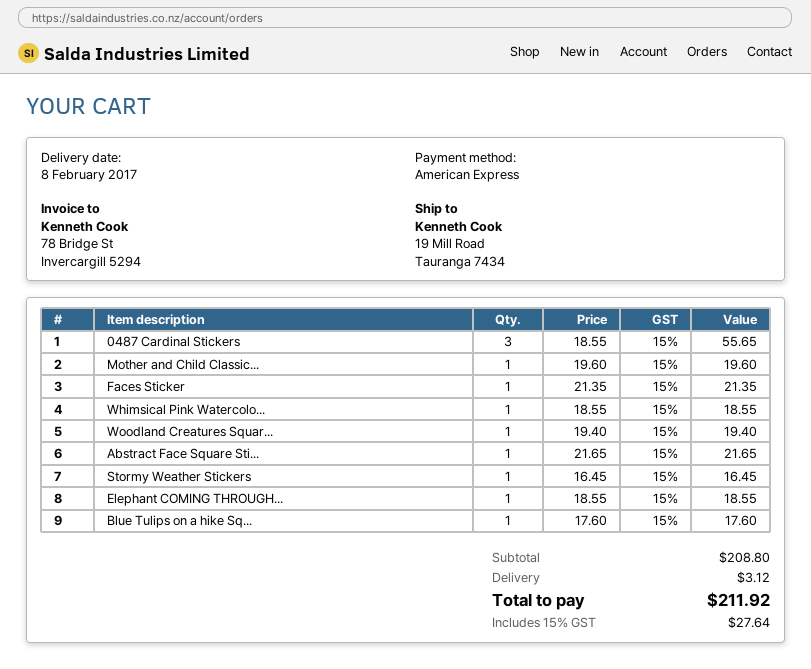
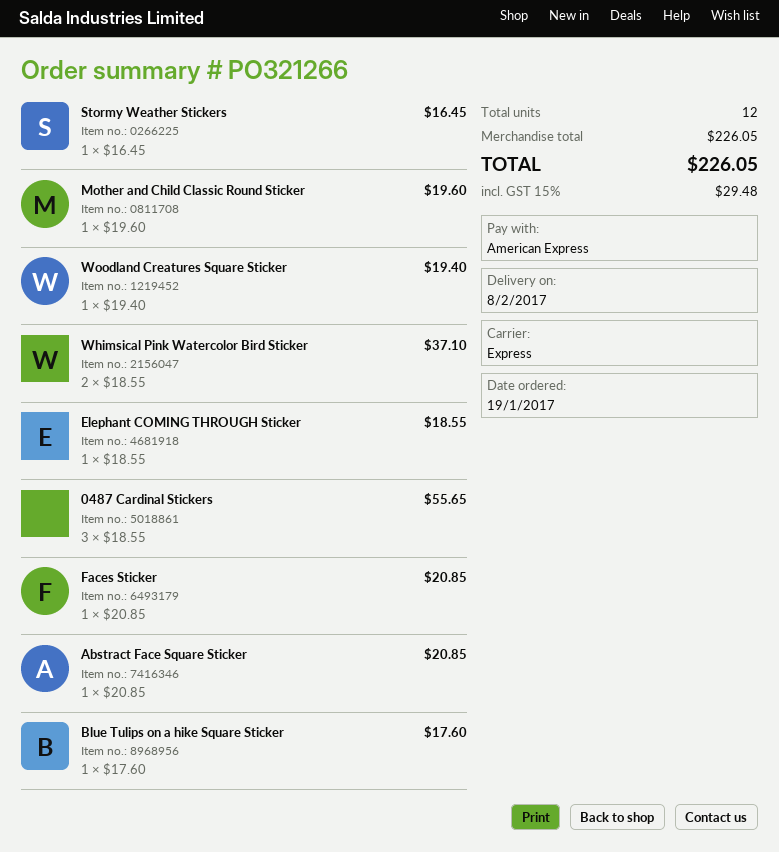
Faces Sticker: 1 x 21.35 = 21.35 -> 1 x 20.85 = 20.85
Whimsical Pink Watercolo...: 1 x 18.55 = 18.55 -> 2 x 18.55 = 37.10
Abstract Face Square Sti...: 1 x 21.65 = 21.65 -> 1 x 20.85 = 20.85
subtotal: 208.80 -> 226.05
shipping: 3.12 -> none
tax: 15% = 27.64 -> 15% = 29.48
total: 211.92 -> 226.05

